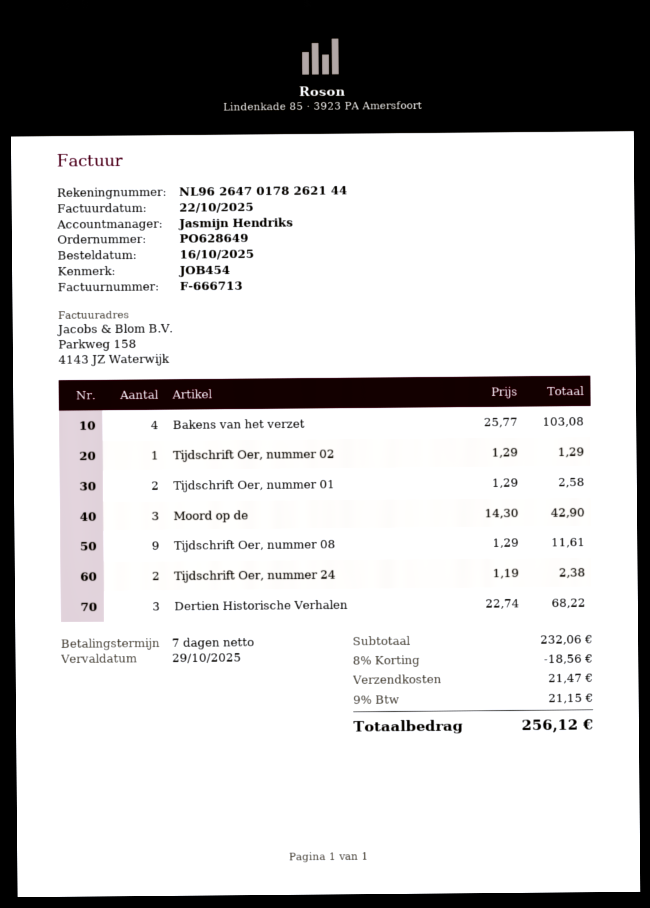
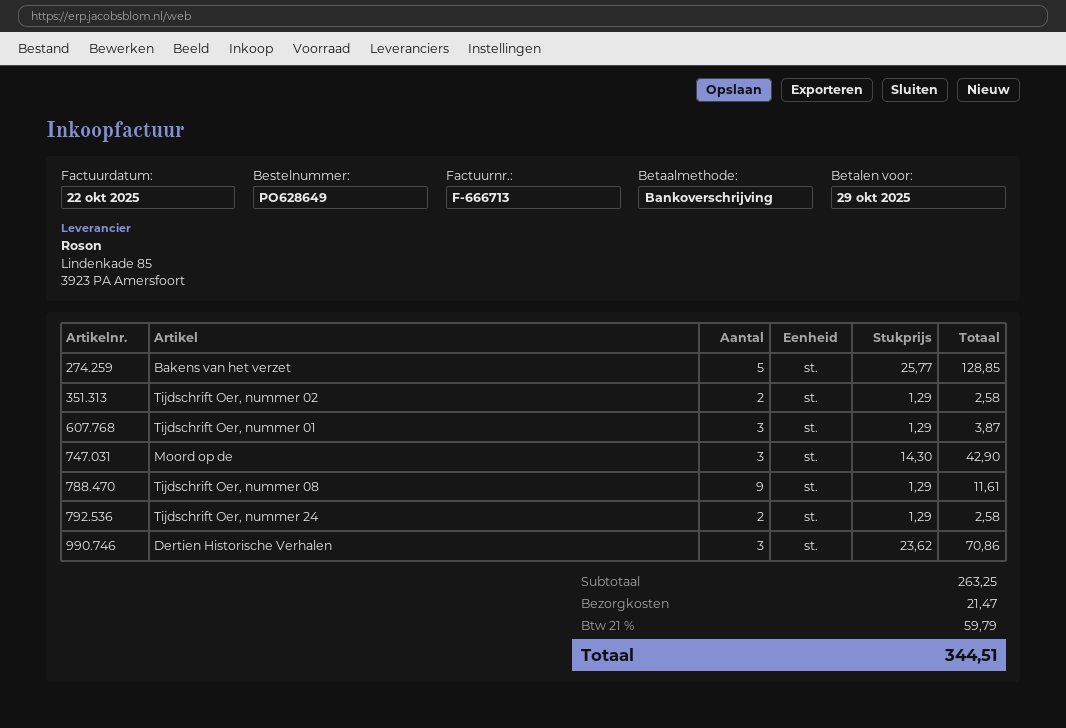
Bakens van het verzet: 4 x 25.77 = 103.08 -> 5 x 25.77 = 128.85
Tijdschrift Oer, nummer 02: 1 x 1.29 = 1.29 -> 2 x 1.29 = 2.58
Tijdschrift Oer, nummer 01: 2 x 1.29 = 2.58 -> 3 x 1.29 = 3.87
Tijdschrift Oer, nummer 24: 2 x 1.19 = 2.38 -> 2 x 1.29 = 2.58
Dertien Historische Verhalen: 3 x 22.74 = 68.22 -> 3 x 23.62 = 70.86
subtotal: 232.06 -> 263.25
discount: 8% = 18.56 -> none
tax: 9% = 21.15 -> 21% = 59.79
total: 256.12 -> 344.51

